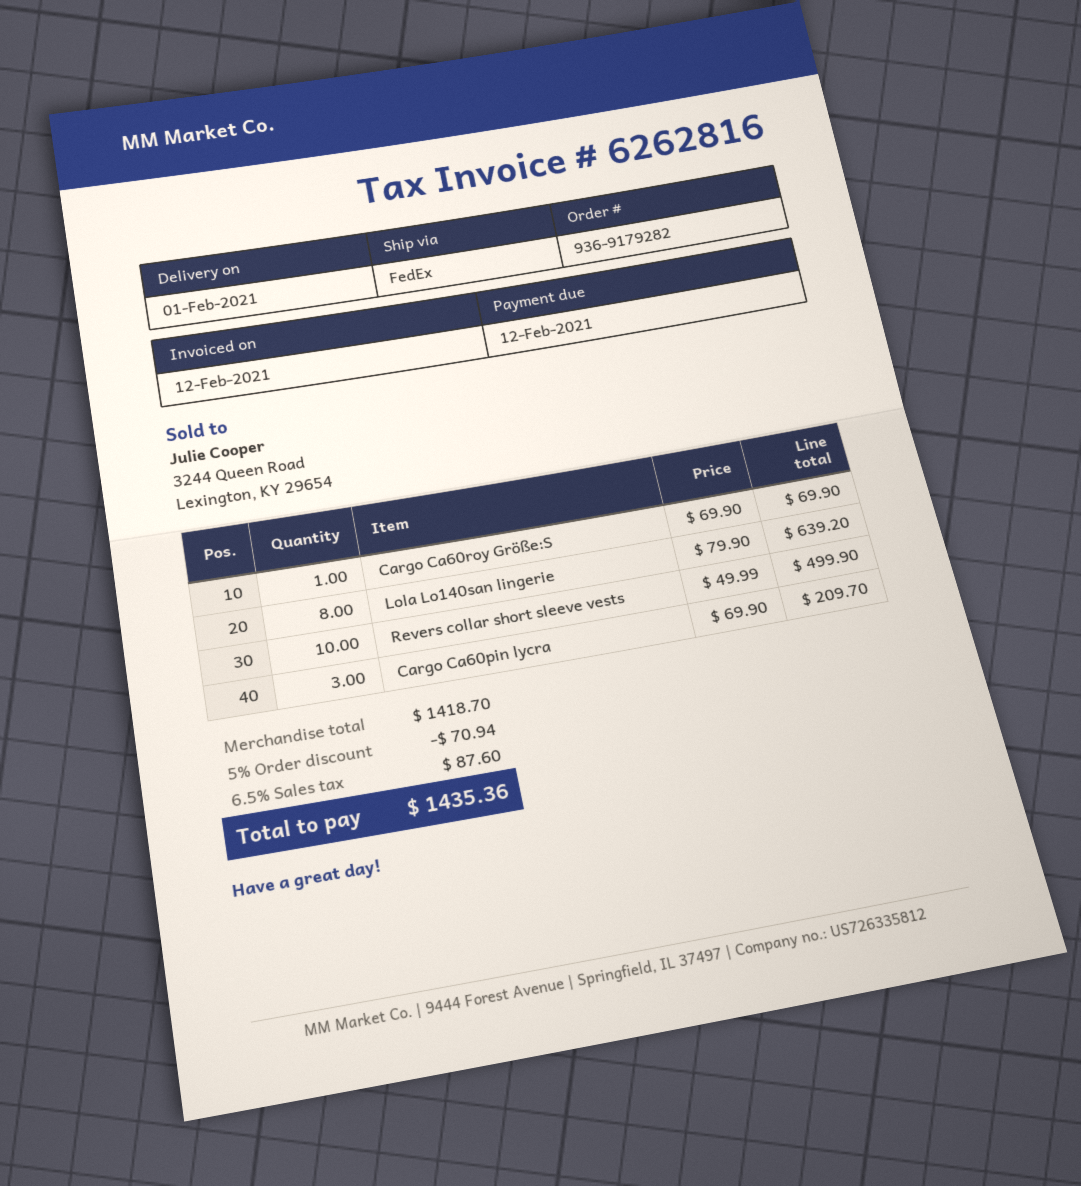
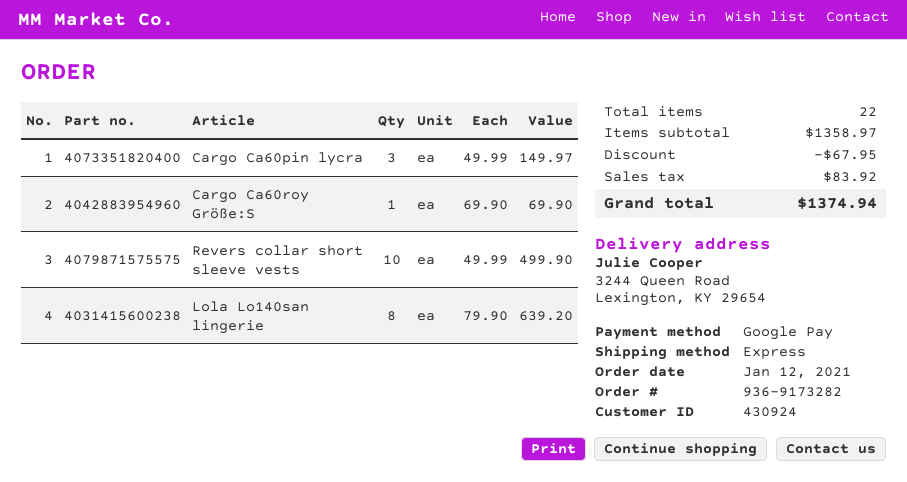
order number: 936-9179282 -> 936-9173282
shipping method: FedEx -> express
Cargo Ca60pin lycra: 3 x 69.90 = 209.70 -> 3 x 49.99 = 149.97
subtotal: 1418.70 -> 1358.97
discount: 70.94 -> 67.95
tax: 87.60 -> 83.92
total: 1435.36 -> 1374.94

